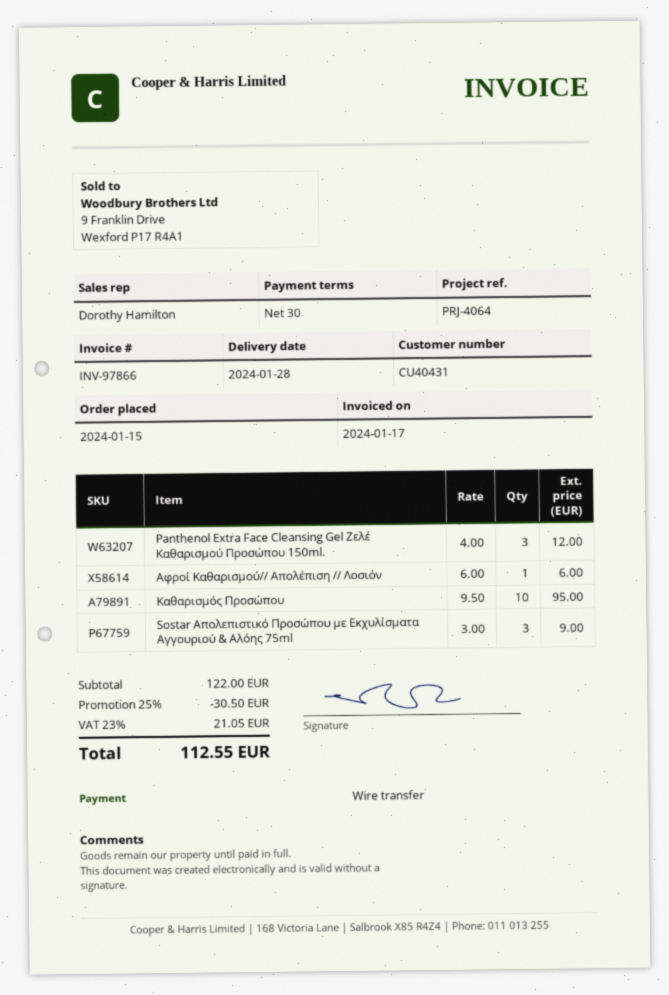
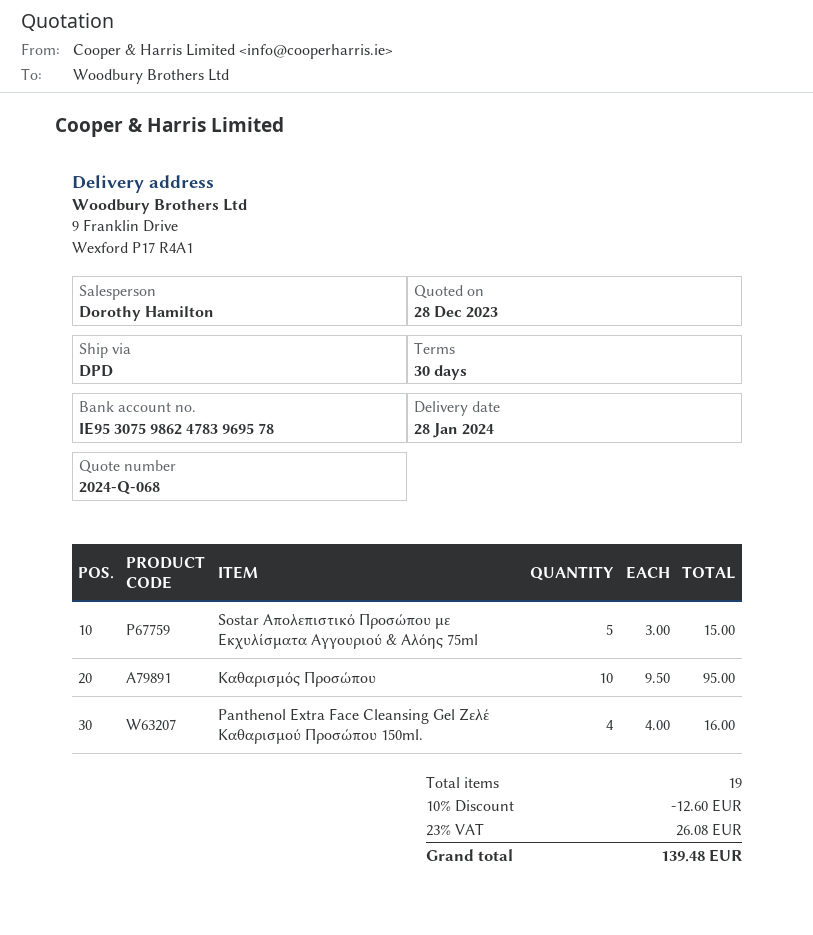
Panthenol Extra Face Cleansing Gel Ζελέ Καθαρισμού Προσώπου 150ml.: 3 x 4.00 = 12.00 -> 4 x 4.00 = 16.00
Αφροί Καθαρισμού// Απολέπιση // Λοσιόν: 1 x 6.00 = 6.00 -> none
Sostar Απολεπιστικό Προσώπου με Εκχυλίσματα Αγγουριού & Αλόης 75ml: 3 x 3.00 = 9.00 -> 5 x 3.00 = 15.00
discount: 25% = 30.50 -> 10% = 12.60
tax: 23% = 21.05 -> 23% = 26.08
total: 112.55 -> 139.48

